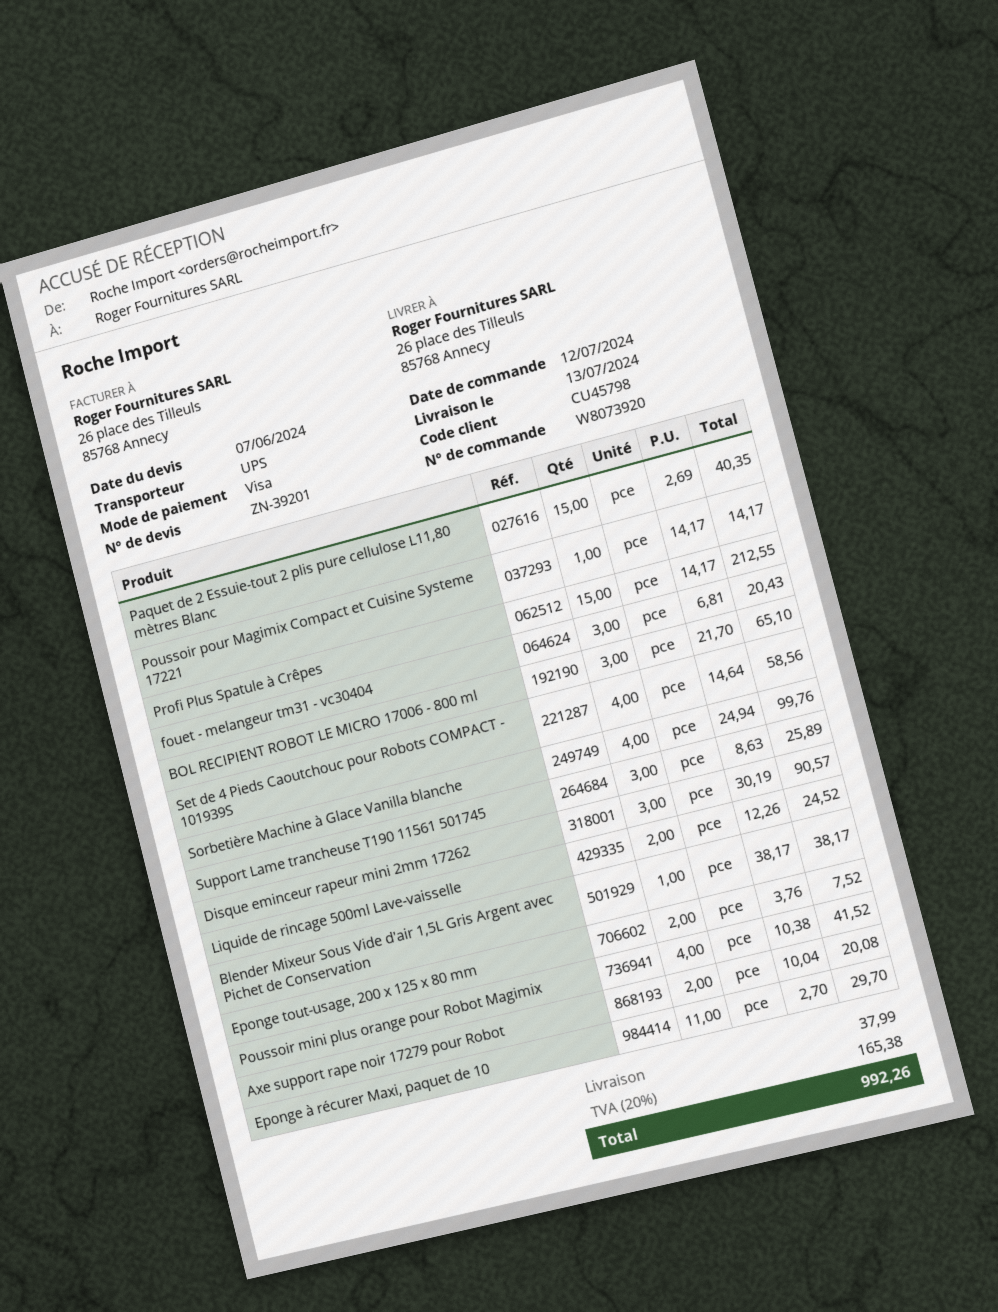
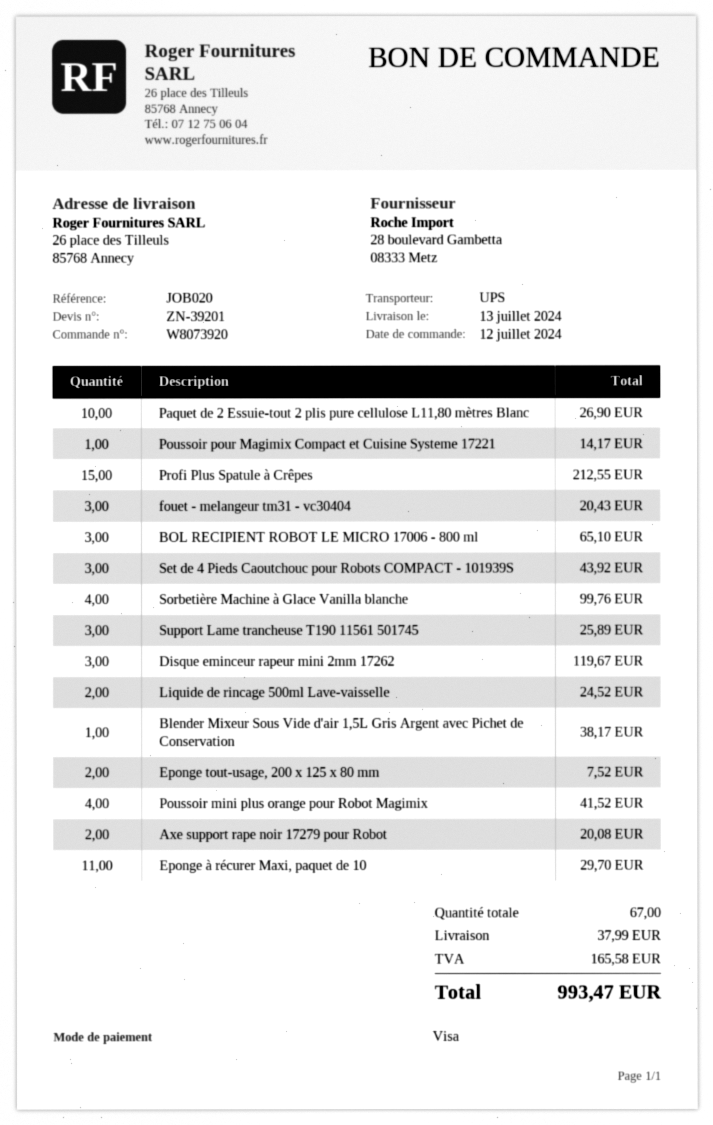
Paquet de 2 Essuie-tout 2 plis pure cellulose L11,80 mètres Blanc: 15 for 40.35 -> 10 for 26.90
Set de 4 Pieds Caoutchouc pour Robots COMPACT - 101939S: 4 for 58.56 -> 3 for 43.92
Disque eminceur rapeur mini 2mm 17262: 3 for 90.57 -> 3 for 119.67
tax: 165.38 -> 165.58
total: 992.26 -> 993.47

